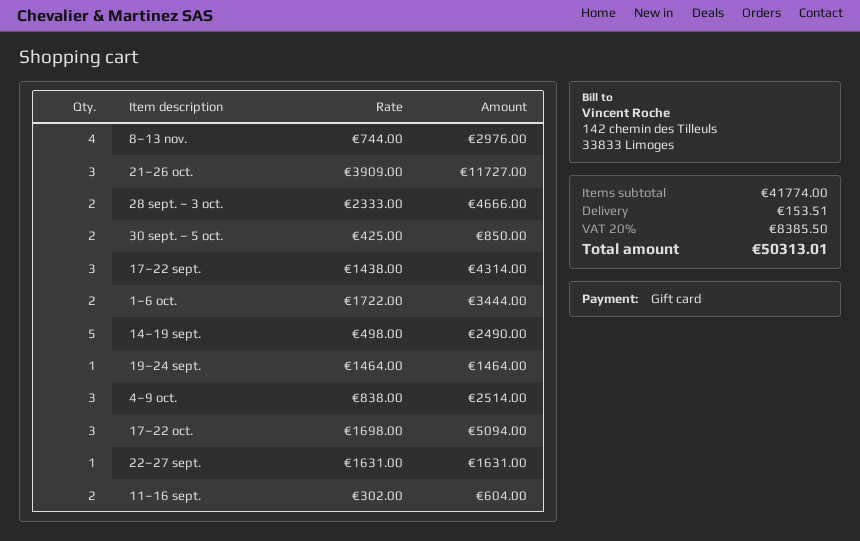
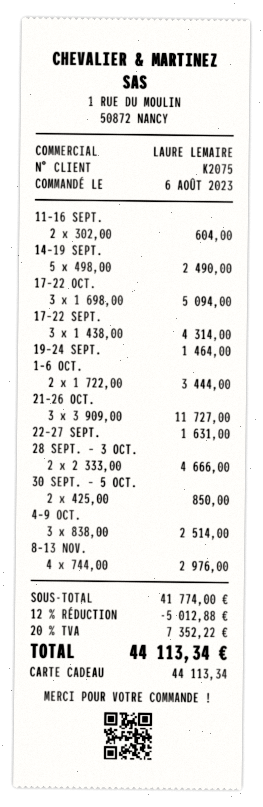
discount: none -> 12% = 5012.88
shipping: 153.51 -> none
tax: 20% = 8385.50 -> 20% = 7352.22
total: 50313.01 -> 44113.34

